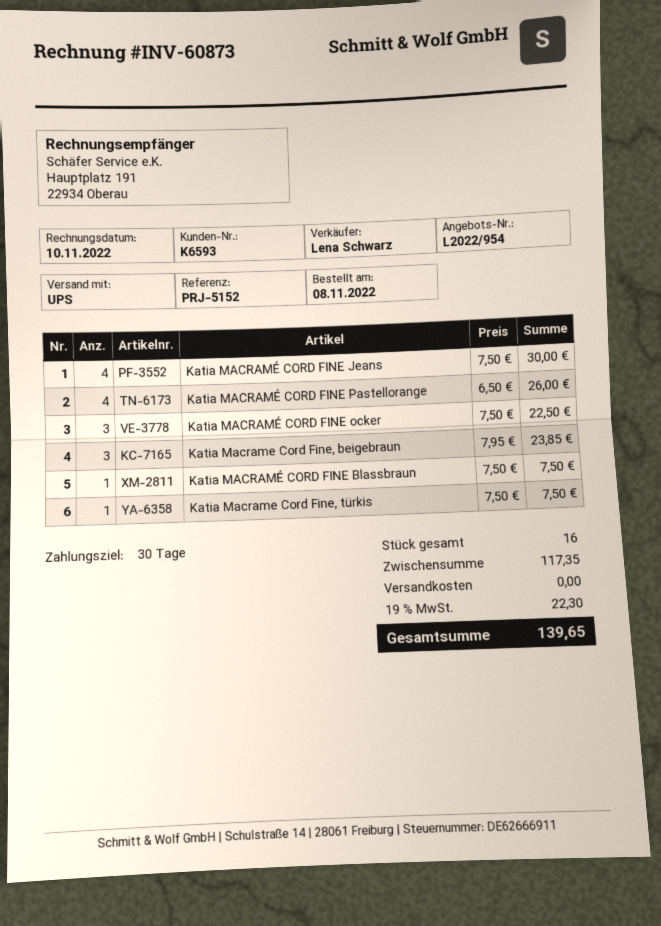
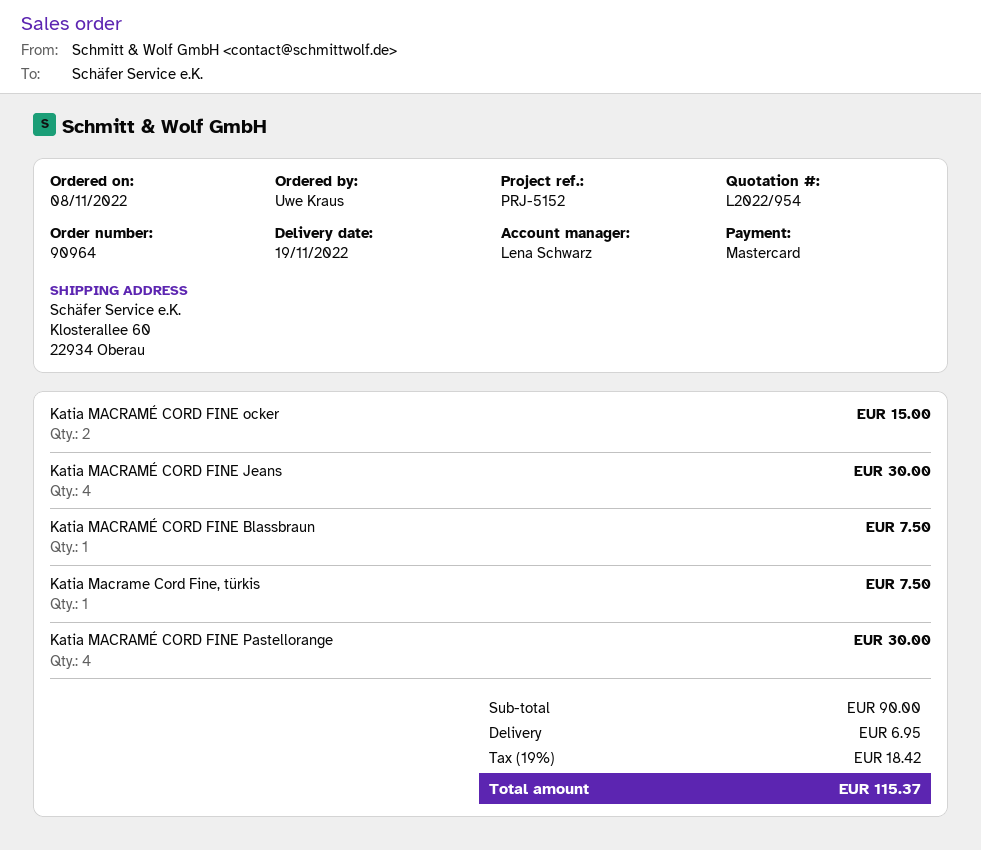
Katia MACRAMÉ CORD FINE Pastellorange: 4 for 26.00 -> 4 for 30.00
Katia MACRAMÉ CORD FINE ocker: 3 for 22.50 -> 2 for 15.00
Katia Macrame Cord Fine, beigebraun: 3 for 23.85 -> none
subtotal: 117.35 -> 90.00
shipping: 0.00 -> 6.95
tax: 19% = 22.30 -> 19% = 18.42
total: 139.65 -> 115.37

